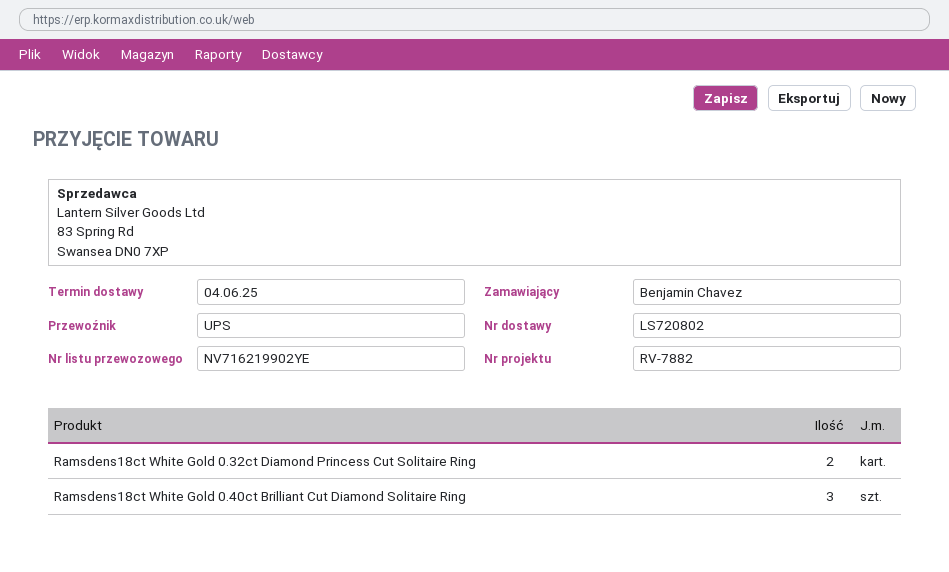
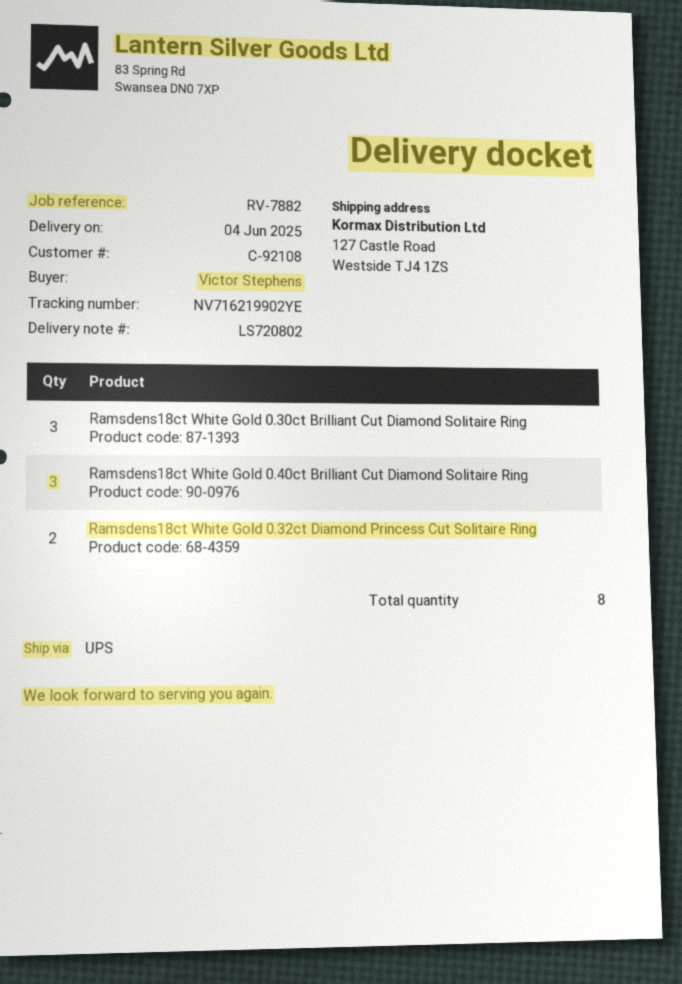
ordered by: Benjamin Chavez -> Victor Stephens
Ramsdens18ct White Gold 0.30ct Brilliant Cut Diamond Solitaire Ring: none -> 3

